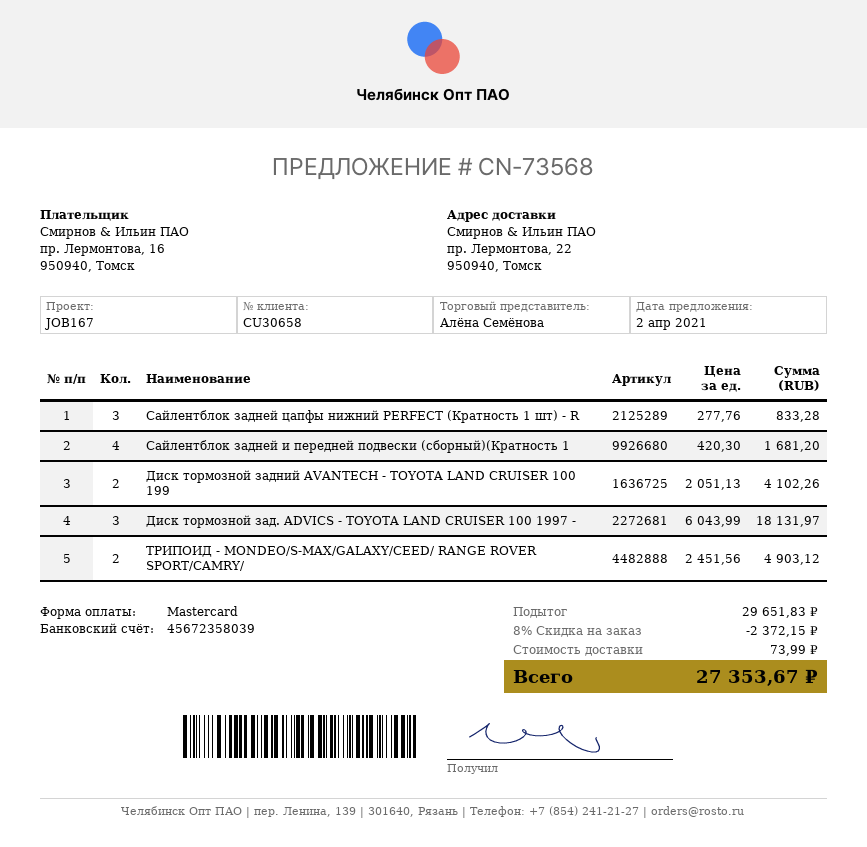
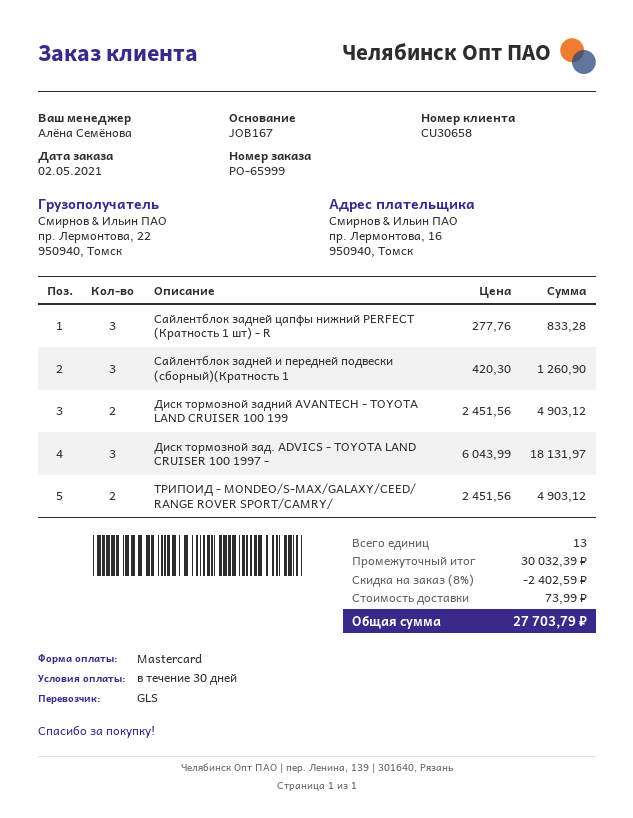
Сайлентблок задней и передней подвески (сборный)(Кратность 1: 4 x 420.30 = 1681.20 -> 3 x 420.30 = 1260.90
Диск тормозной задний AVANTECH - TOYOTA LAND CRUISER 100 199: 2 x 2051.13 = 4102.26 -> 2 x 2451.56 = 4903.12
subtotal: 29651.83 -> 30032.39
discount: 8% = 2372.15 -> 8% = 2402.59
total: 27353.67 -> 27703.79

